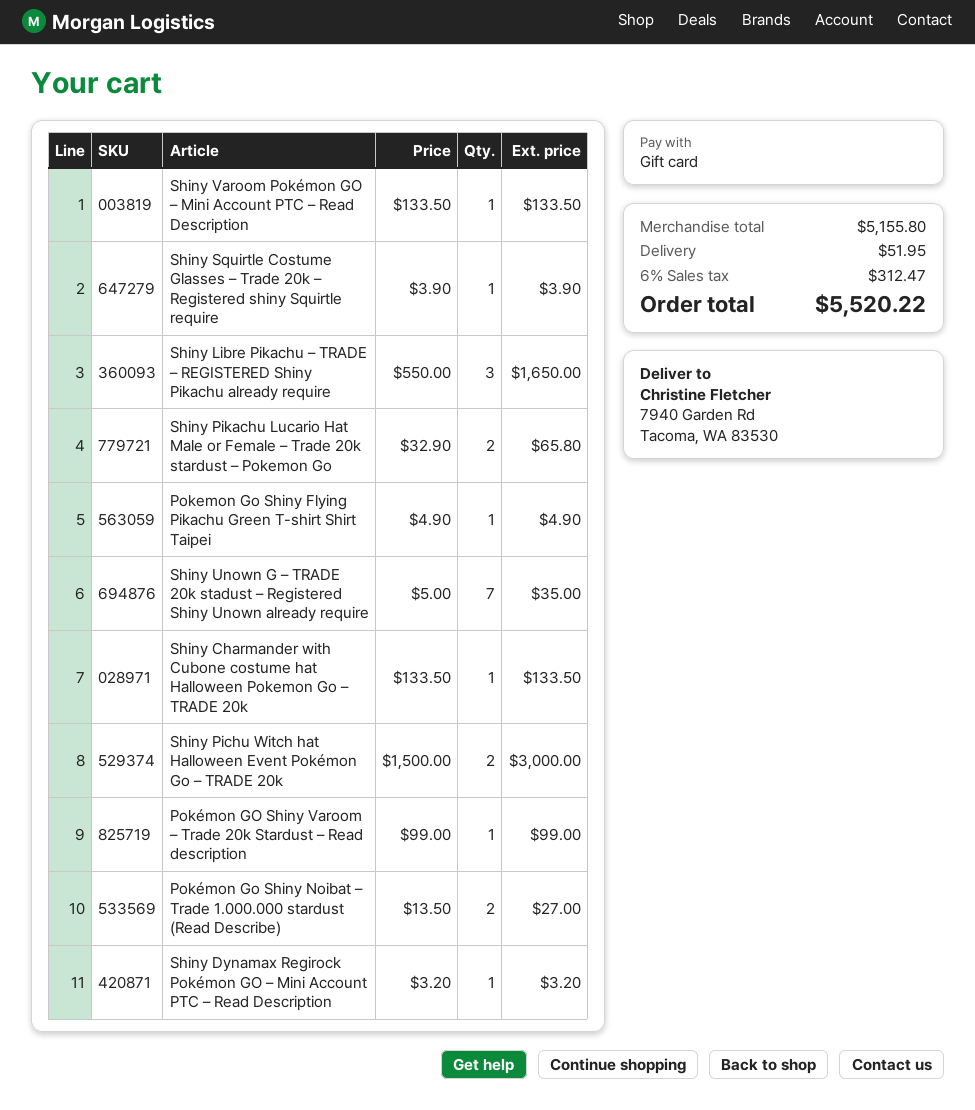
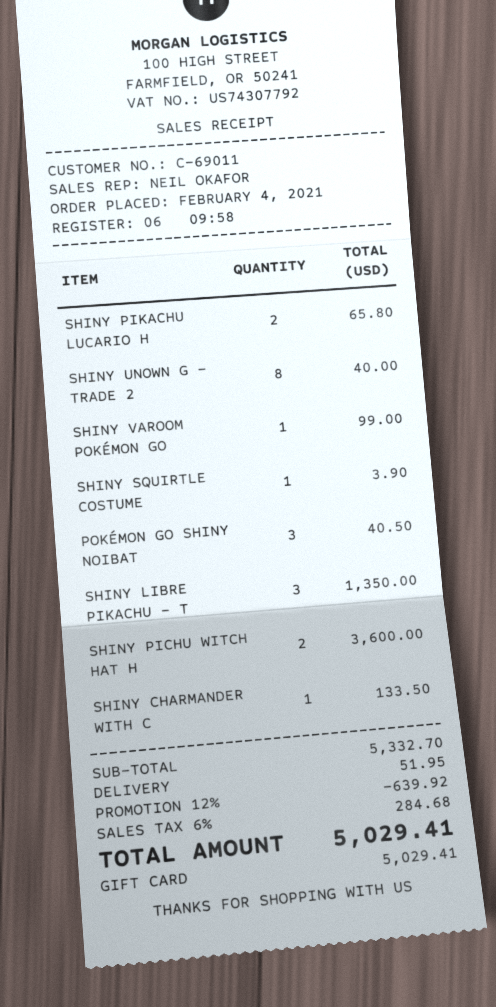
Shiny Varoom Pokémon GO – Mini Account PTC – Read Description: 1 for 133.50 -> 1 for 99.00
Shiny Libre Pikachu – TRADE – REGISTERED Shiny Pikachu already require: 3 for 1650.00 -> 3 for 1350.00
Pokemon Go Shiny Flying Pikachu Green T-shirt Shirt Taipei: 1 for 4.90 -> none
Shiny Unown G – TRADE 20k stadust – Registered Shiny Unown already require: 7 for 35.00 -> 8 for 40.00
Shiny Pichu Witch hat Halloween Event Pokémon Go – TRADE 20k: 2 for 3000.00 -> 2 for 3600.00
Pokémon GO Shiny Varoom – Trade 20k Stardust – Read description: 1 for 99.00 -> none
Pokémon Go Shiny Noibat – Trade 1.000.000 stardust (Read Describe): 2 for 27.00 -> 3 for 40.50
Shiny Dynamax Regirock Pokémon GO – Mini Account PTC – Read Description: 1 for 3.20 -> none
subtotal: 5155.80 -> 5332.70
discount: none -> 12% = 639.92
tax: 6% = 312.47 -> 6% = 284.68
total: 5520.22 -> 5029.41

